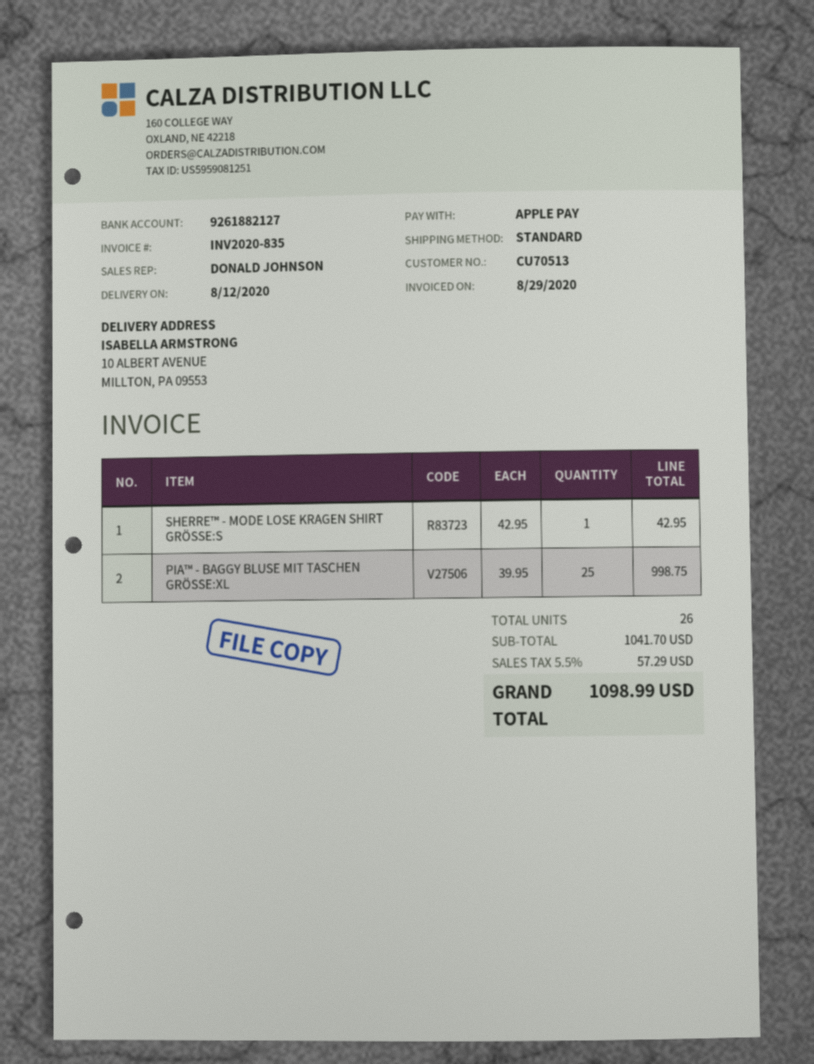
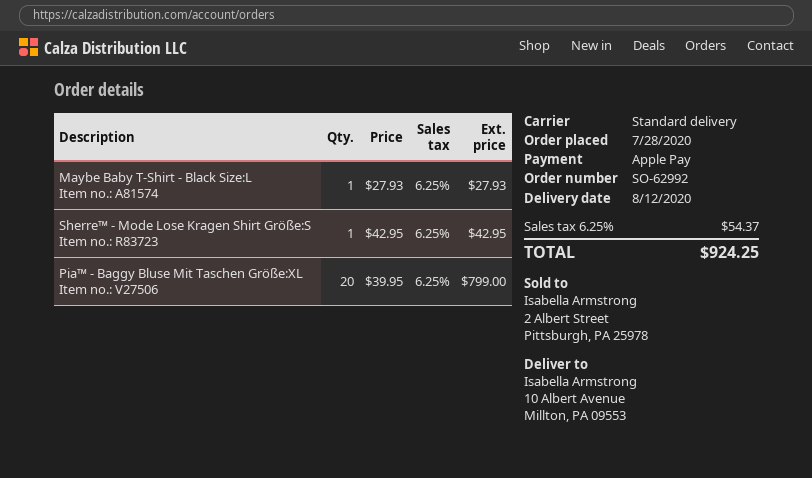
PIA™ - BAGGY BLUSE MIT TASCHEN GRÖSSE:XL: 25 x 39.95 = 998.75 -> 20 x 39.95 = 799.00
Maybe Baby T-Shirt - Black Size:L: none -> 1 x 27.93 = 27.93
tax: 5.5% = 57.29 -> 6.25% = 54.37
total: 1098.99 -> 924.25

